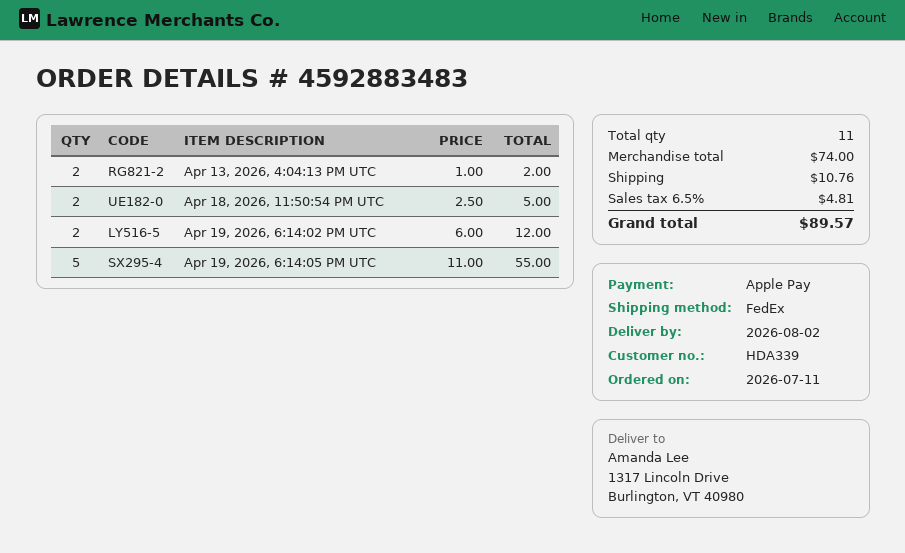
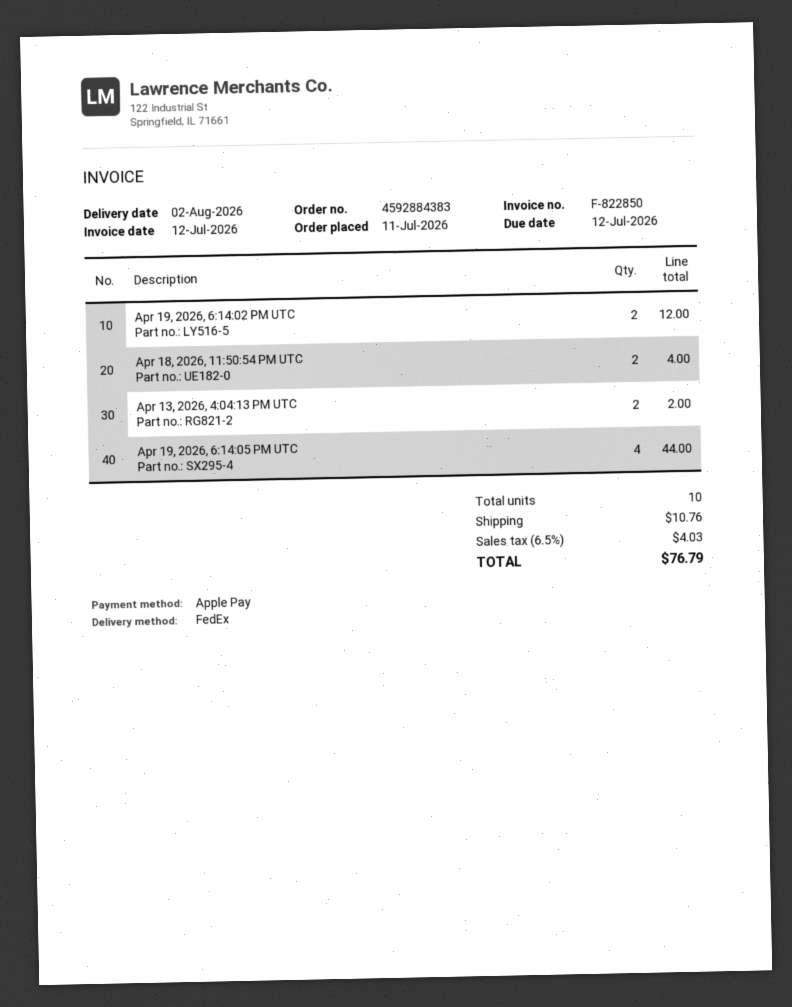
order number: 4592883483 -> 4592884383
Apr 18, 2026, 11:50:54 PM UTC: 2 for 5.00 -> 2 for 4.00
Apr 19, 2026, 6:14:05 PM UTC: 5 for 55.00 -> 4 for 44.00
total quantity: 11 -> 10
tax: 6.5% = 4.81 -> 6.5% = 4.03
total: 89.57 -> 76.79

